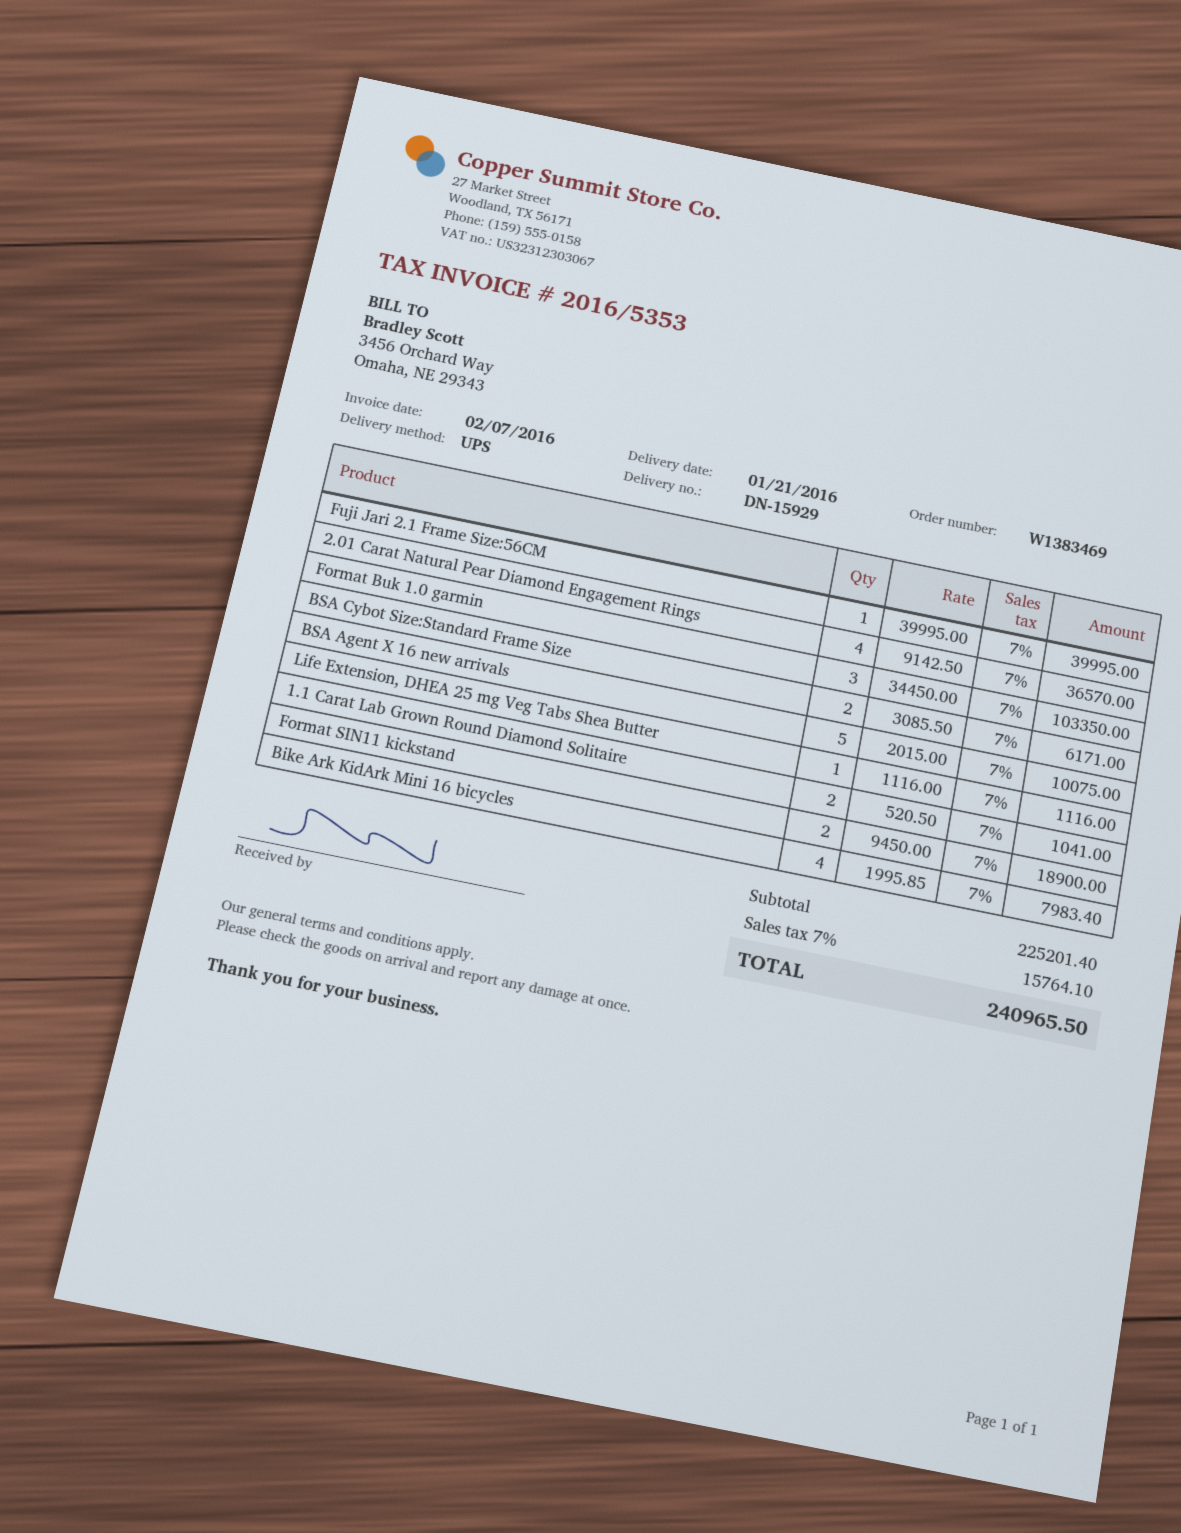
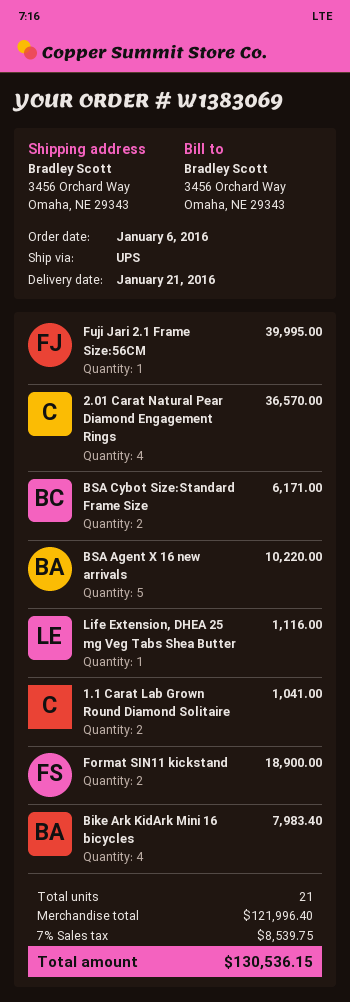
order number: W1383469 -> W1383069
Format Buk 1.0 garmin: 3 for 103350.00 -> none
BSA Agent X 16 new arrivals: 5 for 10075.00 -> 5 for 10220.00
subtotal: 225201.40 -> 121996.40
tax: 7% = 15764.10 -> 7% = 8539.75
total: 240965.50 -> 130536.15

